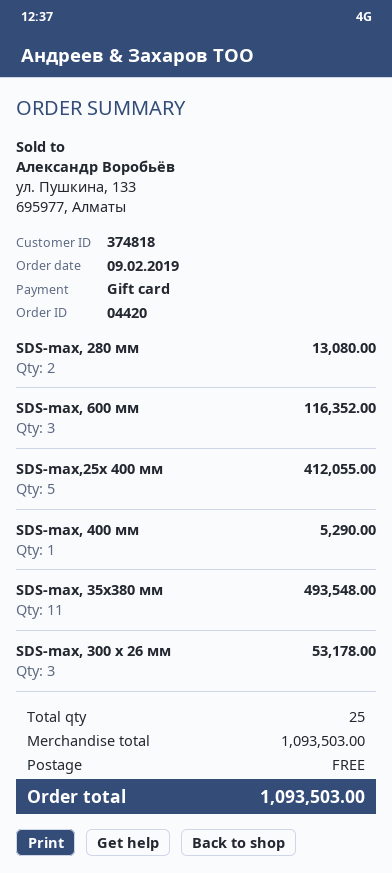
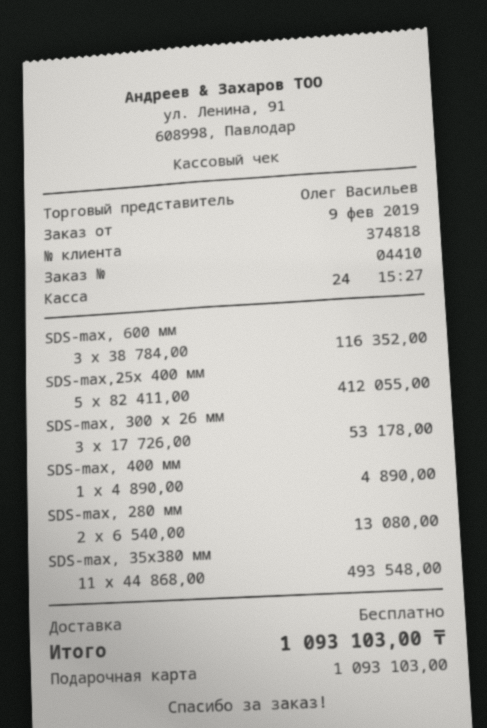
order number: 04420 -> 04410
SDS-max, 400 мм: 1 for 5290.00 -> 1 for 4890.00
total: 1093503.00 -> 1093103.00

